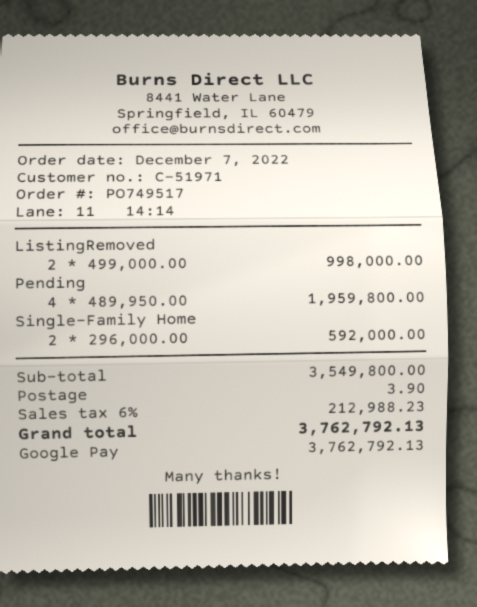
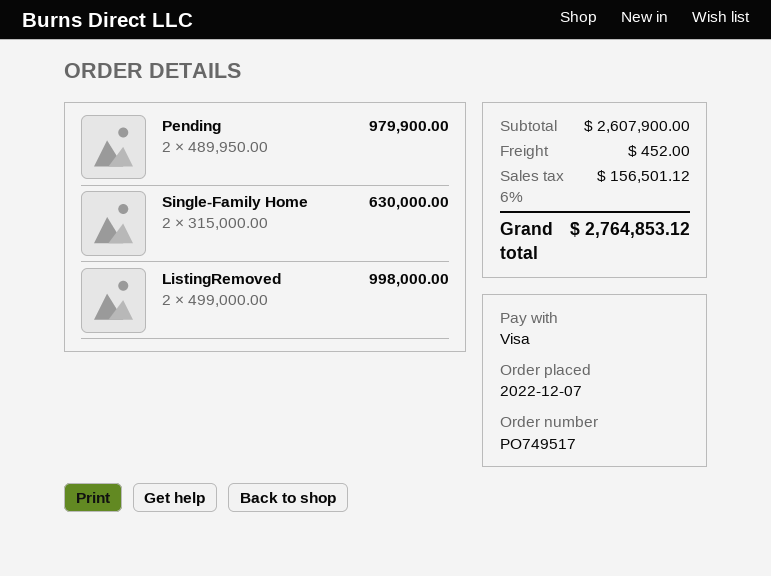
payment method: Google Pay -> Visa
Pending: 4 x 489950.00 = 1959800.00 -> 2 x 489950.00 = 979900.00
Single-Family Home: 2 x 296000.00 = 592000.00 -> 2 x 315000.00 = 630000.00
subtotal: 3549800.00 -> 2607900.00
shipping: 3.90 -> 452.00
tax: 6% = 212988.23 -> 6% = 156501.12
total: 3762792.13 -> 2764853.12

